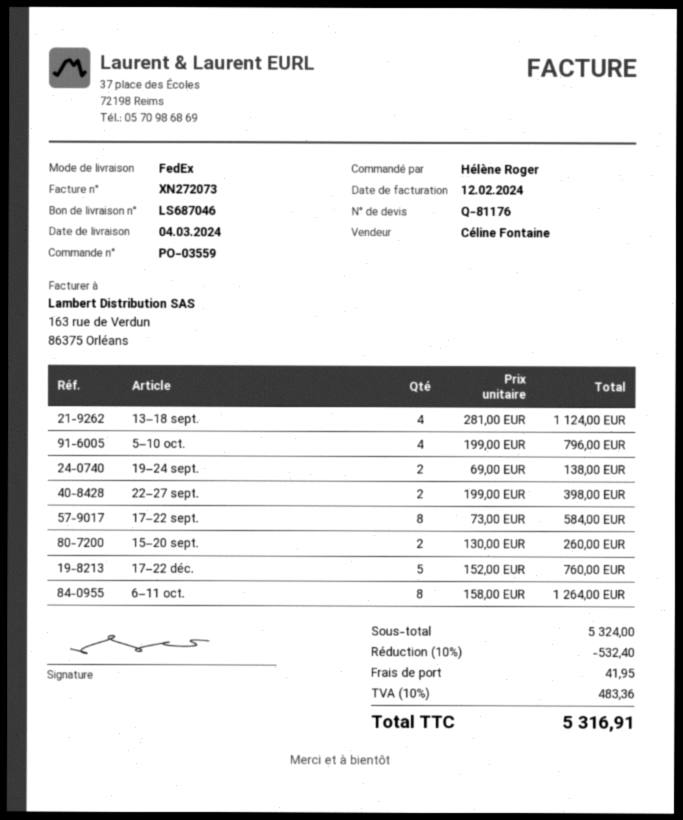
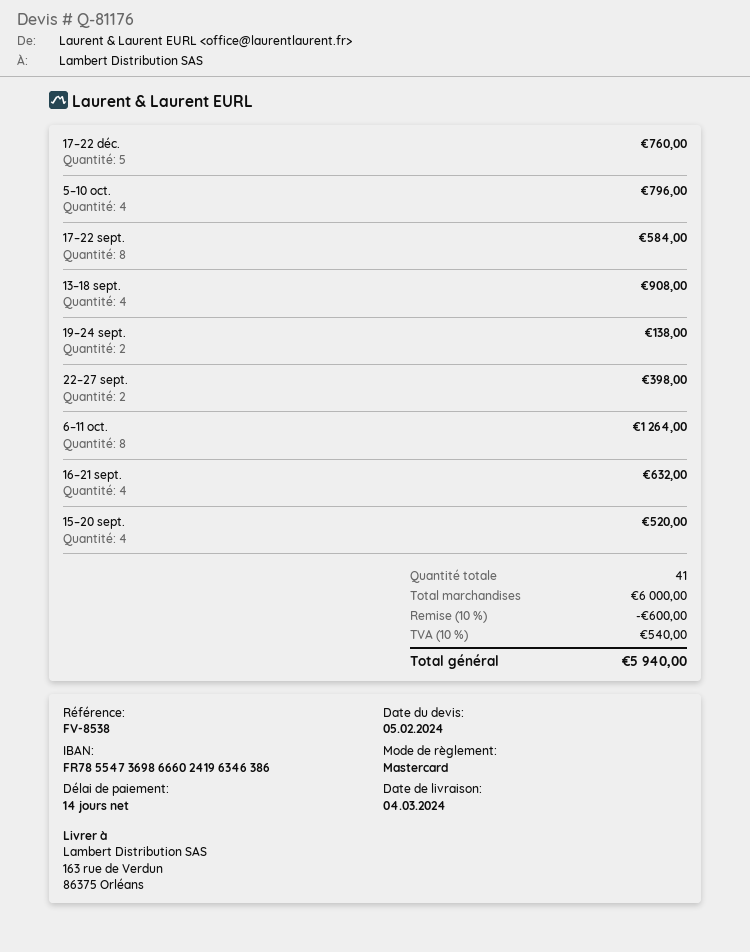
13–18 sept.: 4 for 1124.00 -> 4 for 908.00
15–20 sept.: 2 for 260.00 -> 4 for 520.00
16–21 sept.: none -> 4 for 632.00
subtotal: 5324.00 -> 6000.00
discount: 10% = 532.40 -> 10% = 600.00
shipping: 41.95 -> none
tax: 10% = 483.36 -> 10% = 540.00
total: 5316.91 -> 5940.00

